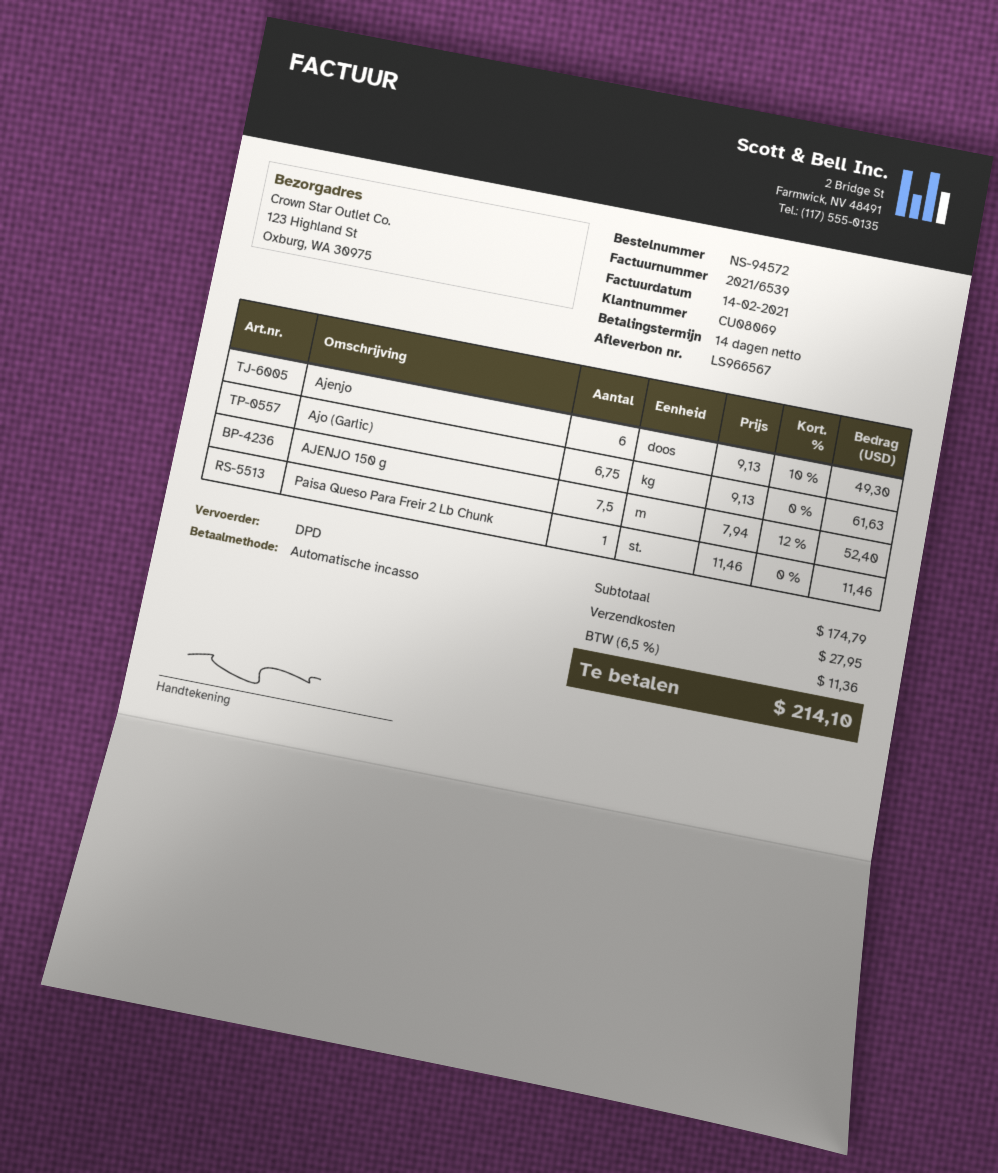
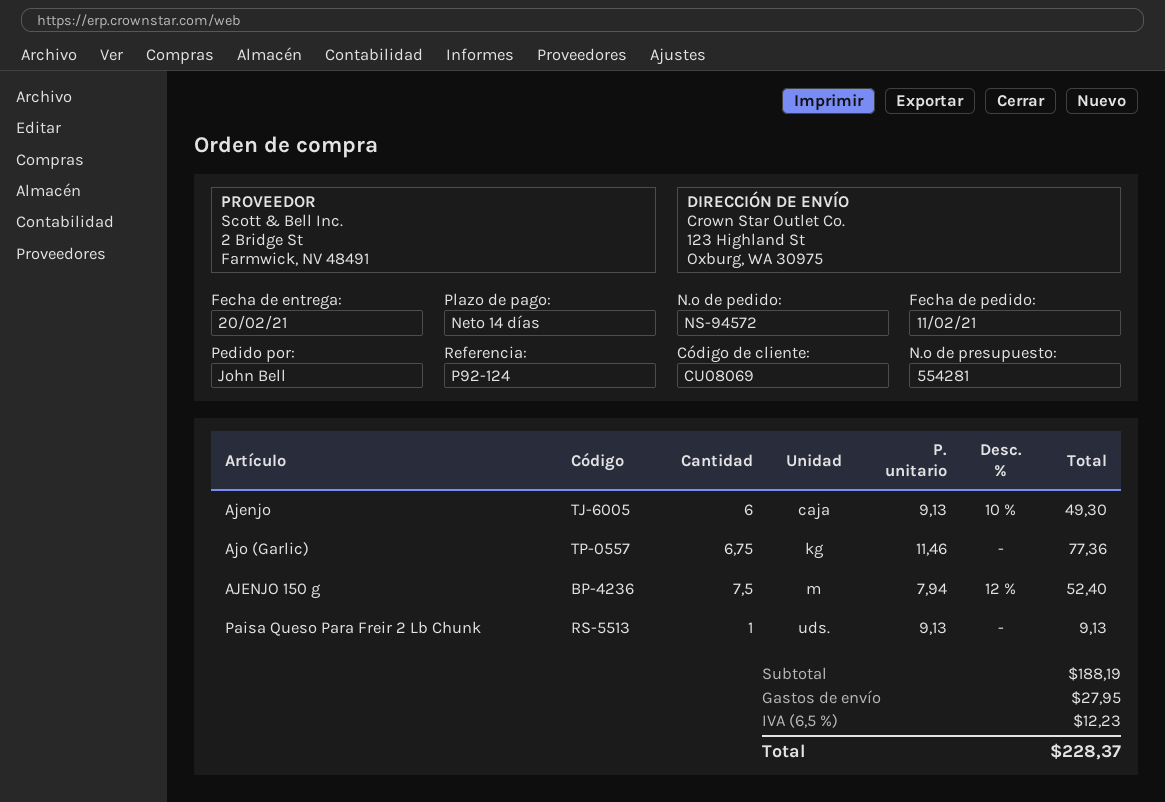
Ajo (Garlic): 6.75 x 9.13 = 61.63 -> 6.75 x 11.46 = 77.36
Paisa Queso Para Freir 2 Lb Chunk: 1 x 11.46 = 11.46 -> 1 x 9.13 = 9.13
subtotal: 174.79 -> 188.19
tax: 6.5% = 11.36 -> 6.5% = 12.23
total: 214.10 -> 228.37

